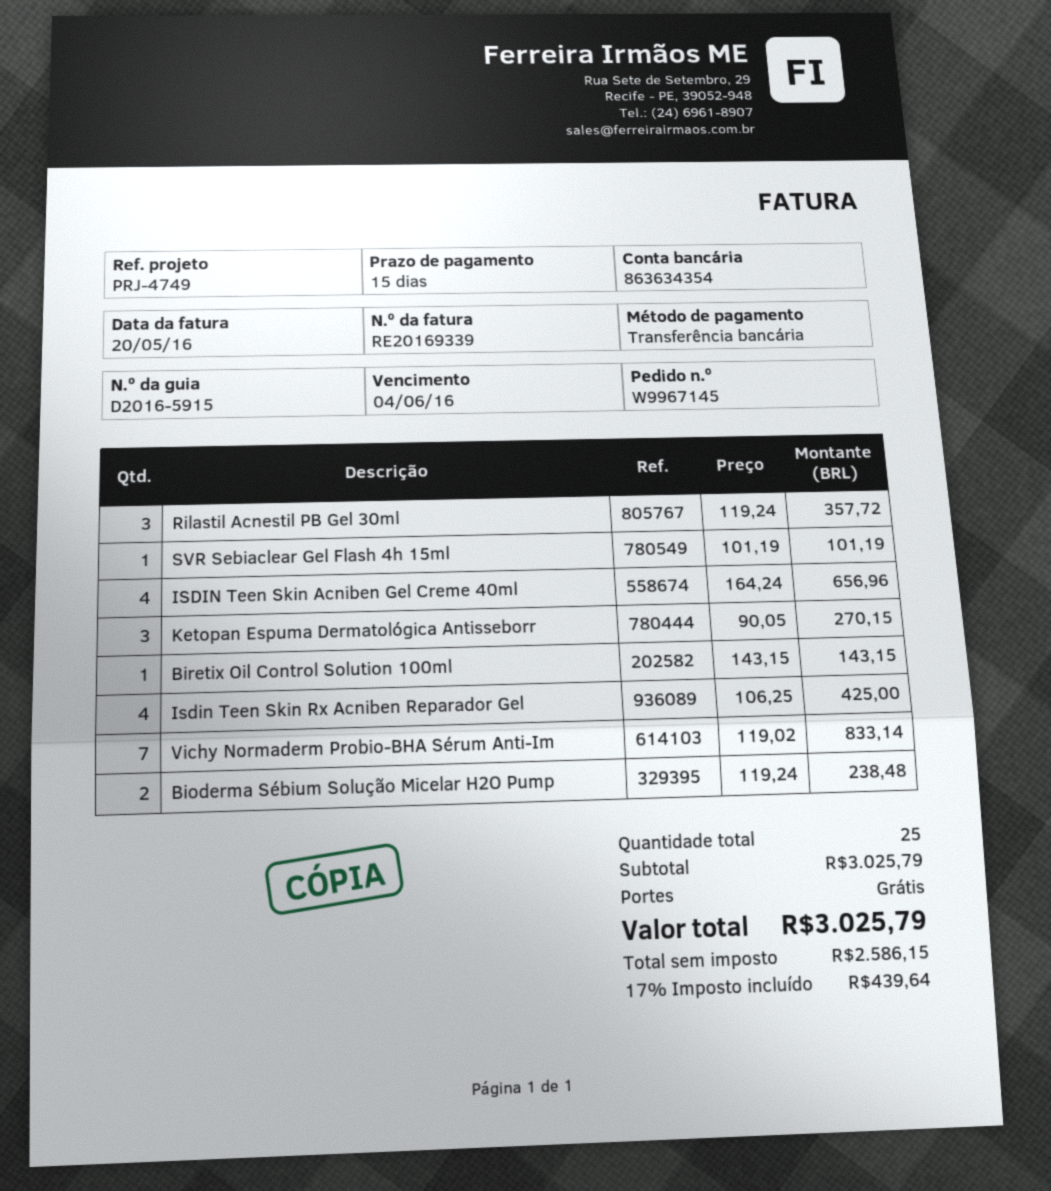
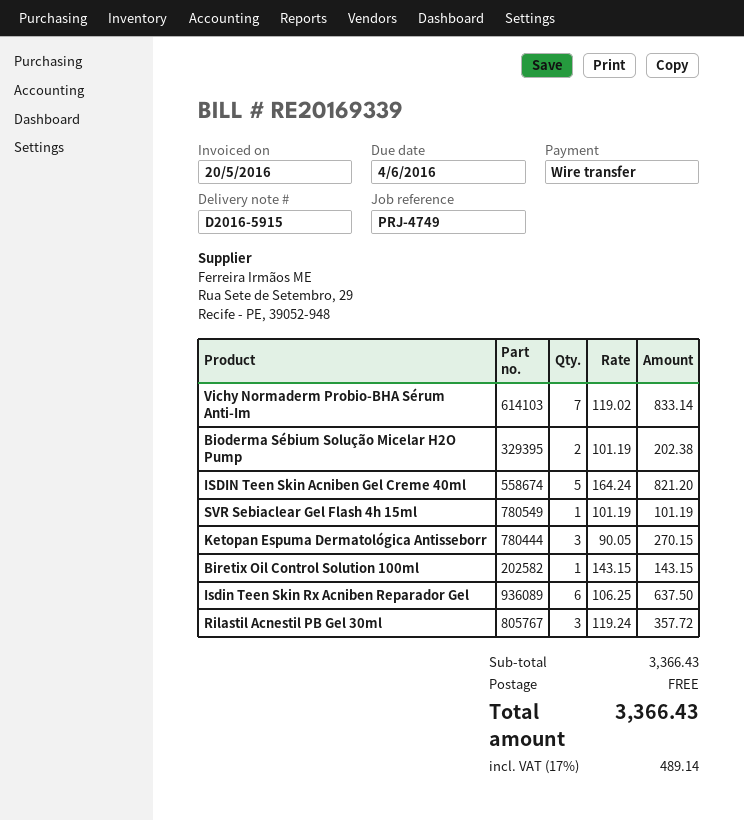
ISDIN Teen Skin Acniben Gel Creme 40ml: 4 x 164.24 = 656.96 -> 5 x 164.24 = 821.20
Isdin Teen Skin Rx Acniben Reparador Gel: 4 x 106.25 = 425.00 -> 6 x 106.25 = 637.50
Bioderma Sébium Solução Micelar H2O Pump: 2 x 119.24 = 238.48 -> 2 x 101.19 = 202.38
subtotal: 3025.79 -> 3366.43
tax: 17% = 439.64 -> 17% = 489.14
total: 3025.79 -> 3366.43

